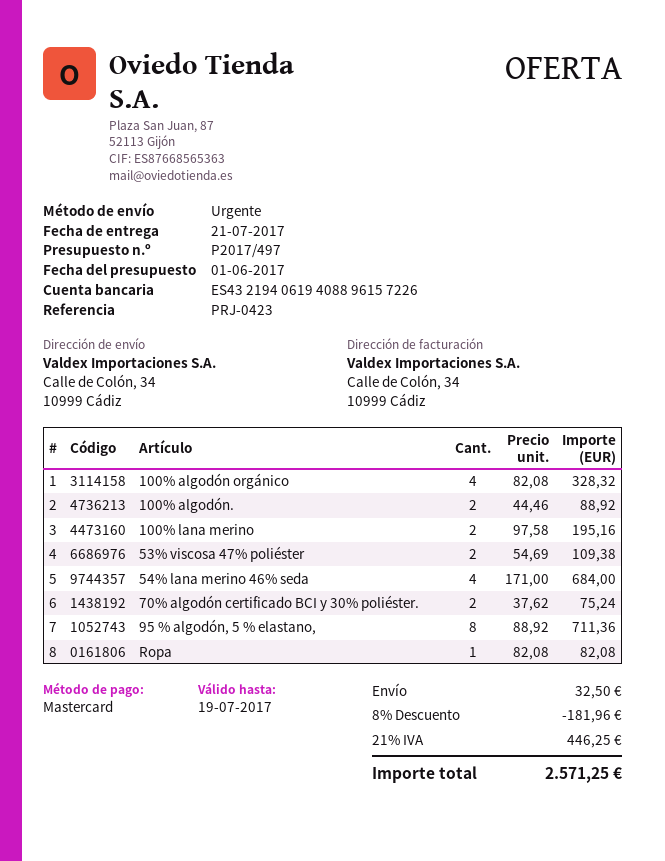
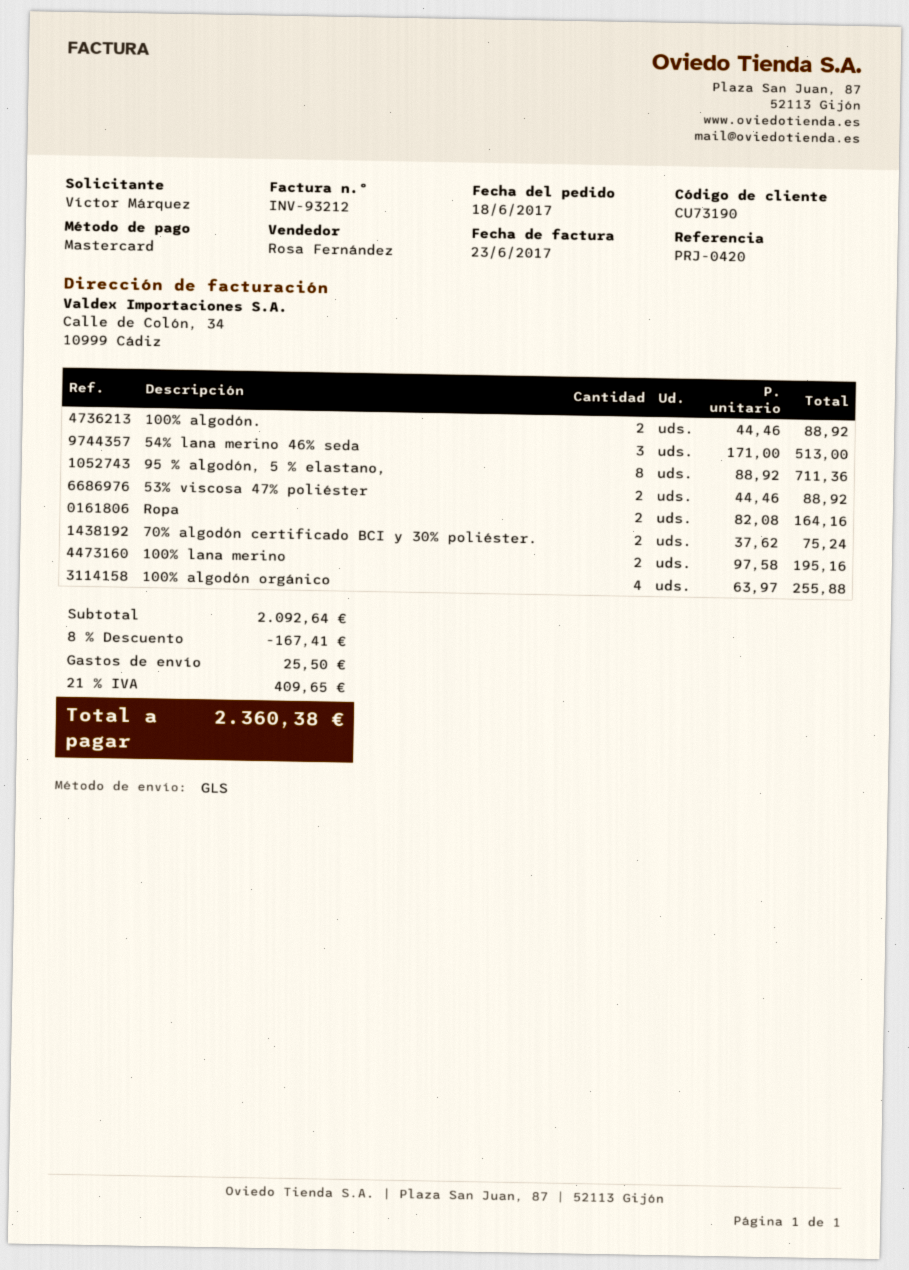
reference: PRJ-0423 -> PRJ-0420
shipping method: express -> GLS
100% algodón orgánico: 4 x 82.08 = 328.32 -> 4 x 63.97 = 255.88
53% viscosa 47% poliéster: 2 x 54.69 = 109.38 -> 2 x 44.46 = 88.92
54% lana merino 46% seda: 4 x 171.00 = 684.00 -> 3 x 171.00 = 513.00
Ropa: 1 x 82.08 = 82.08 -> 2 x 82.08 = 164.16
discount: 8% = 181.96 -> 8% = 167.41
shipping: 32.50 -> 25.50
tax: 21% = 446.25 -> 21% = 409.65
total: 2571.25 -> 2360.38

